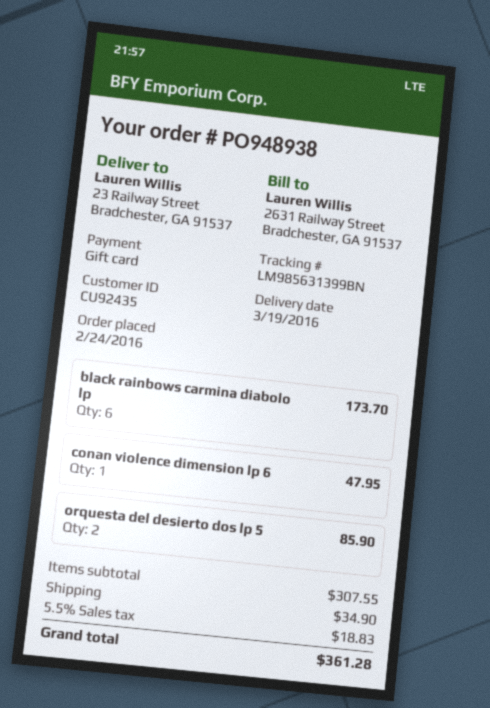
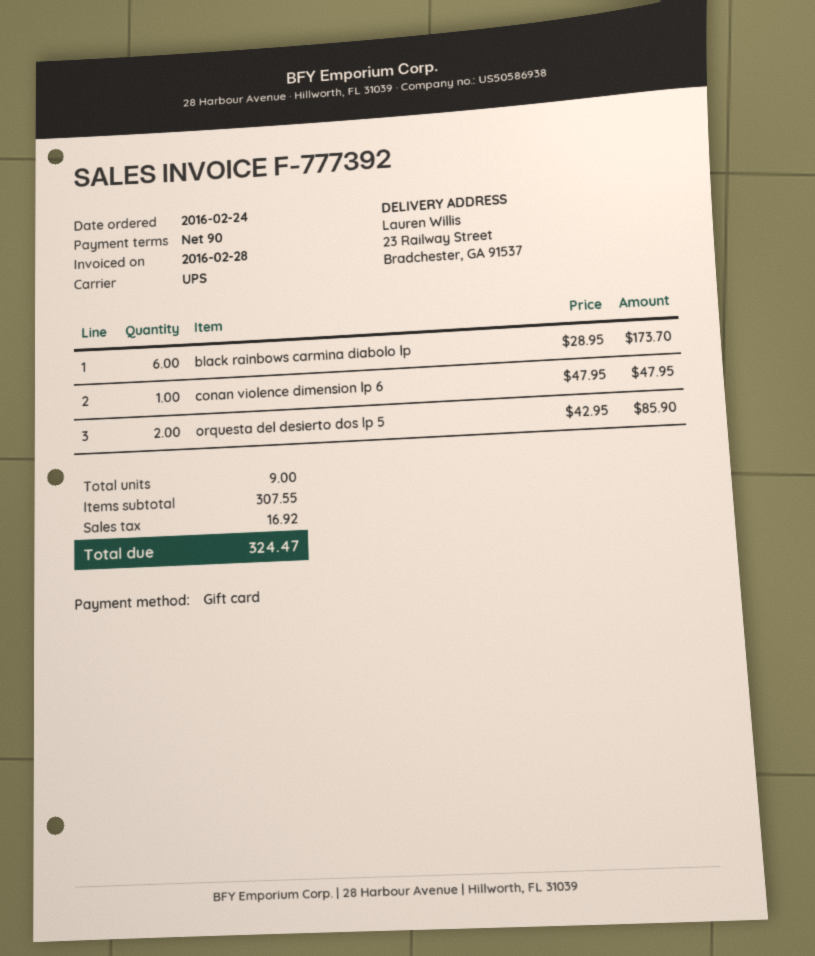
shipping: 34.90 -> none
tax: 18.83 -> 16.92
total: 361.28 -> 324.47

